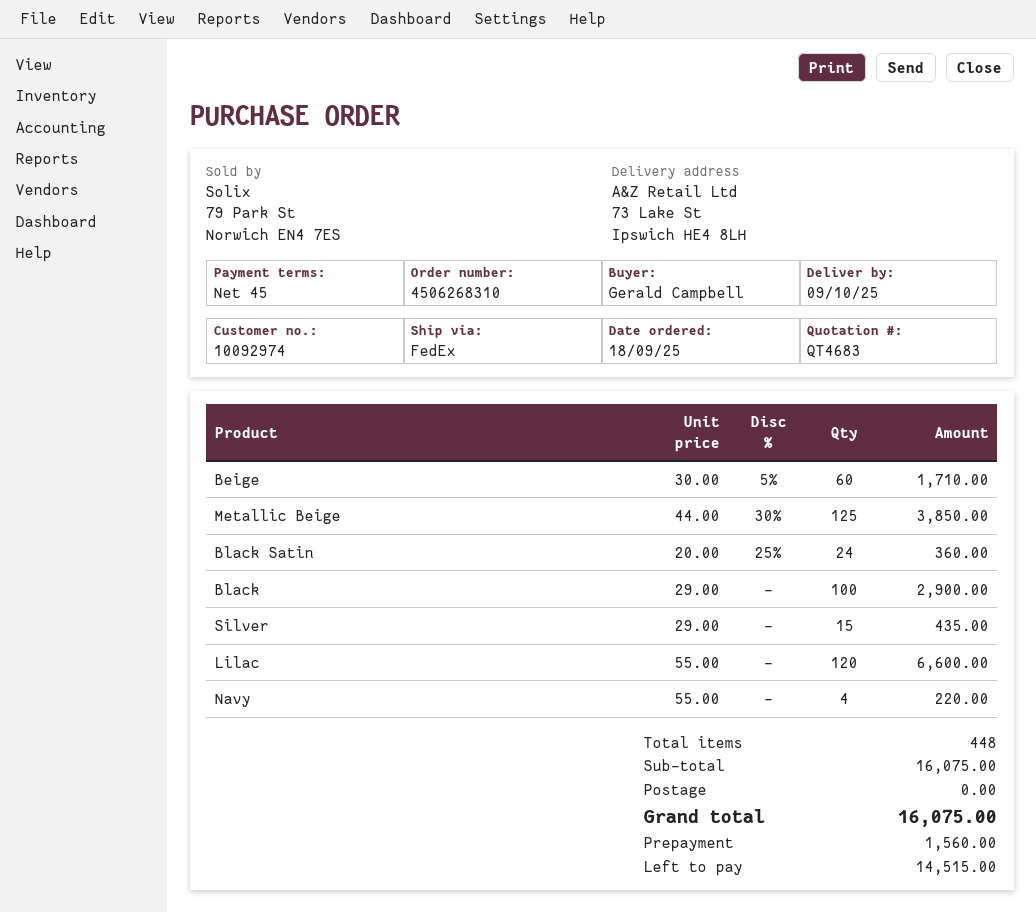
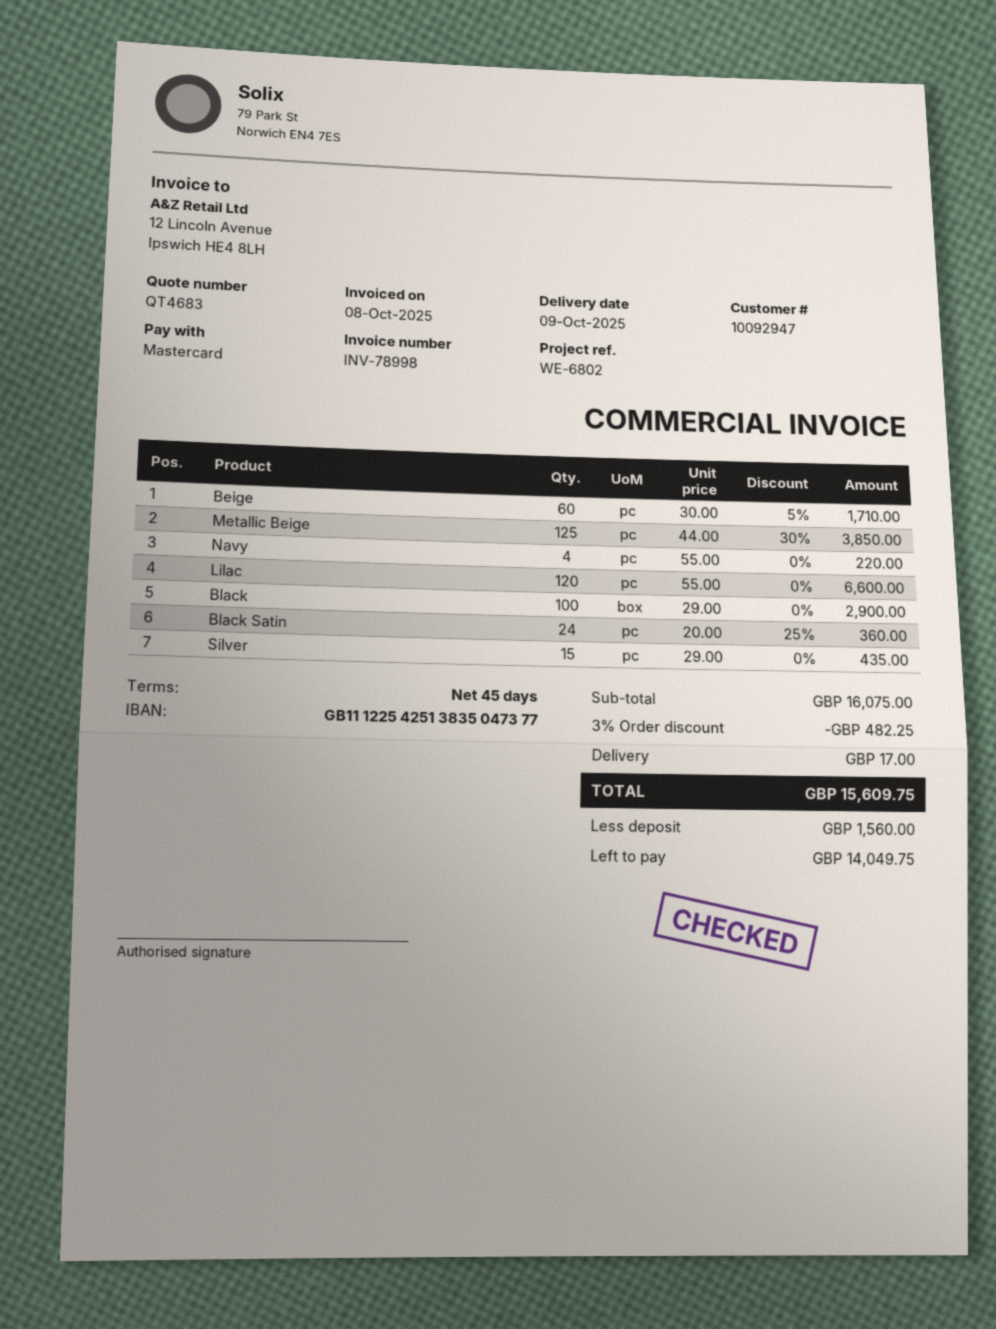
customer number: 10092974 -> 10092947
discount: none -> 3% = 482.25
shipping: 0.00 -> 17.00
total: 16075.00 -> 15609.75
balance: 14515.00 -> 14049.75

